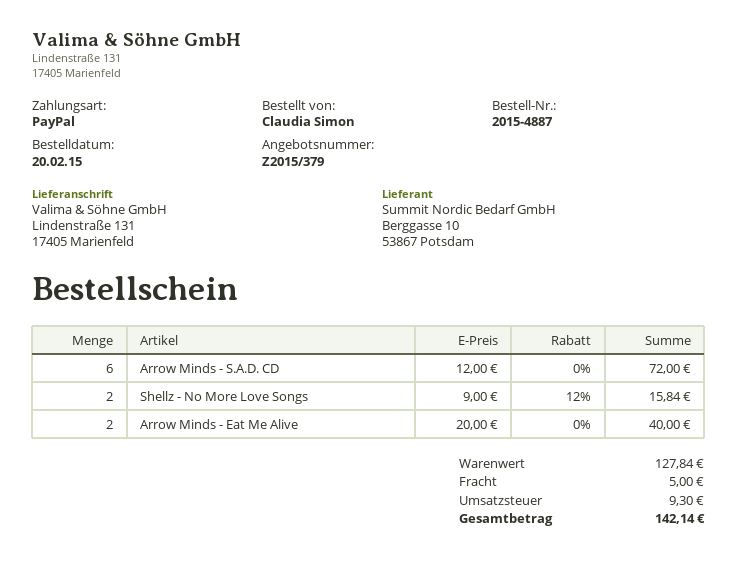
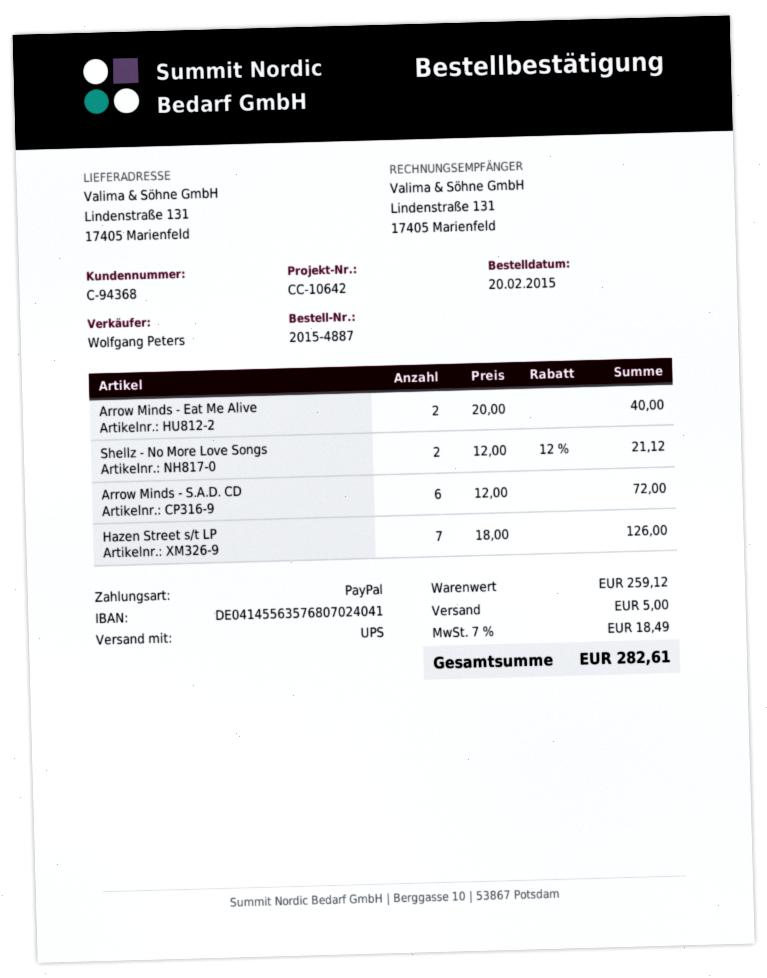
Shellz - No More Love Songs: 2 x 9.00 - 12% = 15.84 -> 2 x 12.00 - 12% = 21.12
Hazen Street s/t LP: none -> 7 x 18.00 = 126.00
subtotal: 127.84 -> 259.12
tax: 9.30 -> 18.49
total: 142.14 -> 282.61

